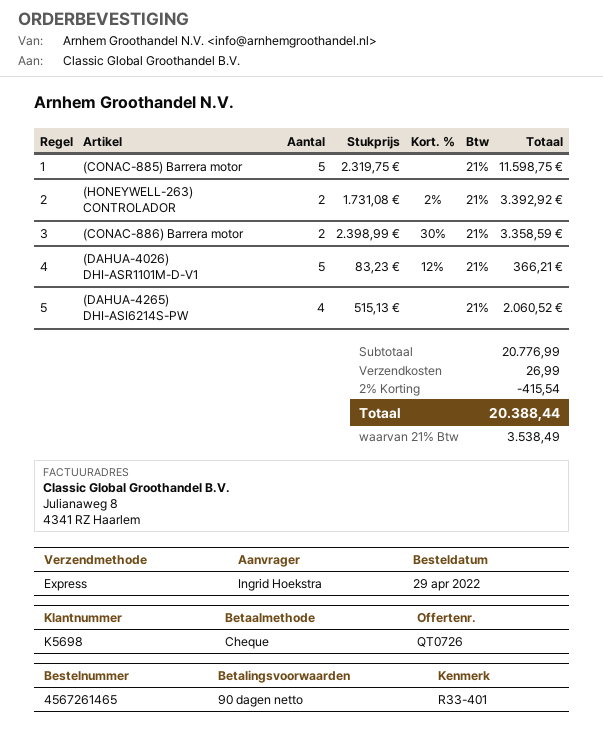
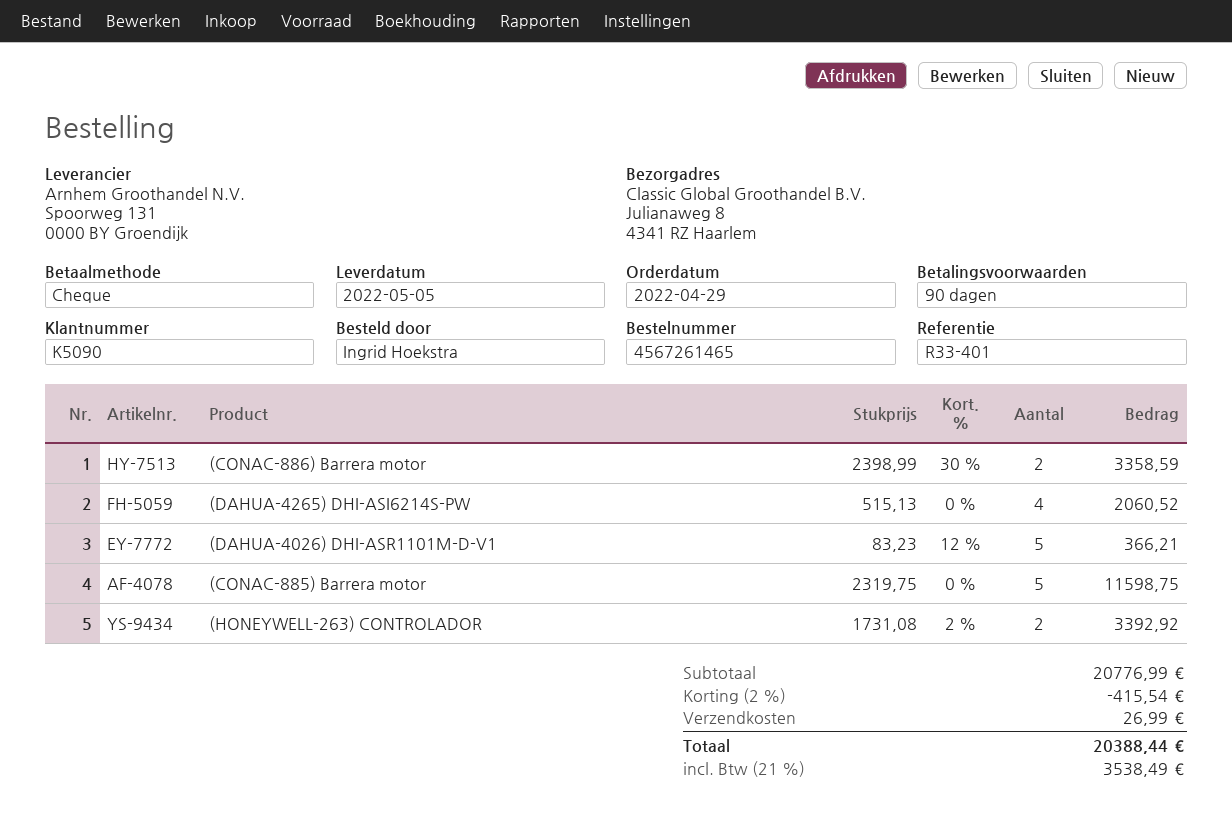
customer number: K5698 -> K5090

